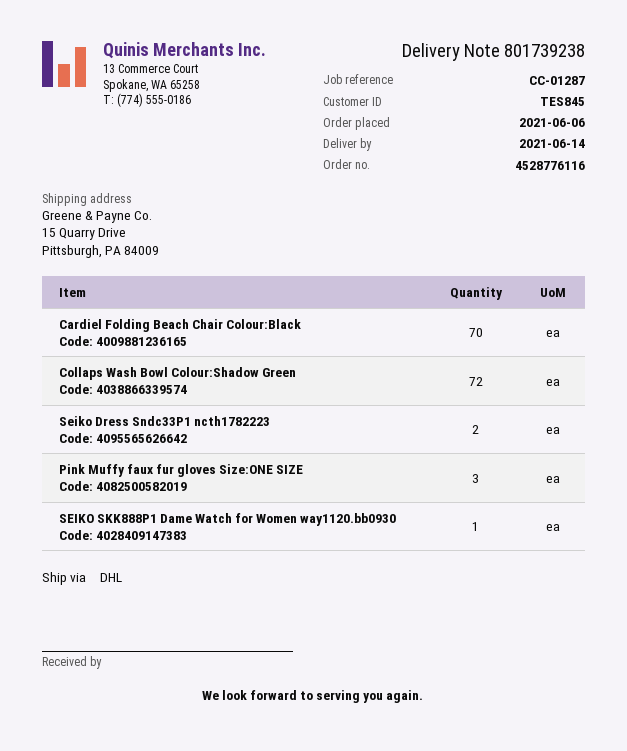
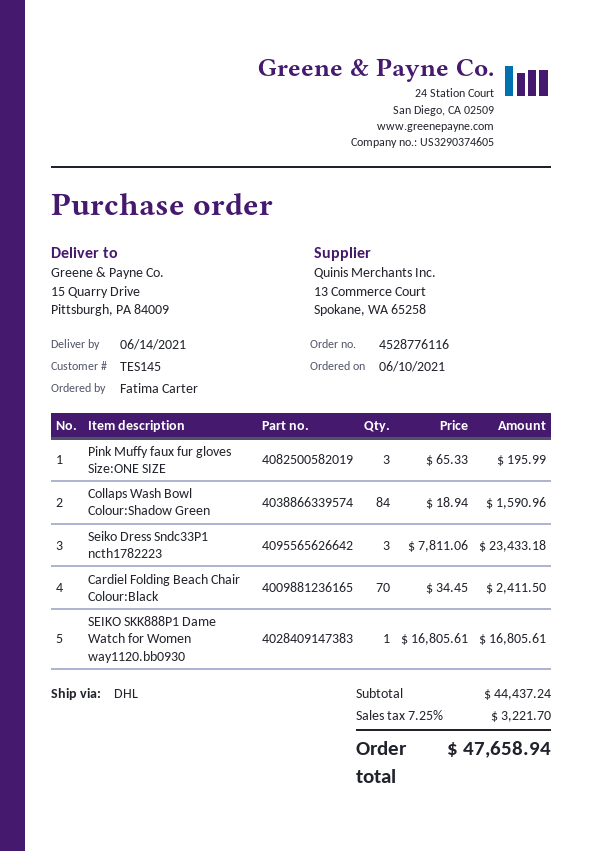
order date: 2021-06-06 -> 2021-06-10
customer number: TES845 -> TES145
Collaps Wash Bowl Colour:Shadow Green: 72 -> 84
Seiko Dress Sndc33P1 ncth1782223: 2 -> 3

